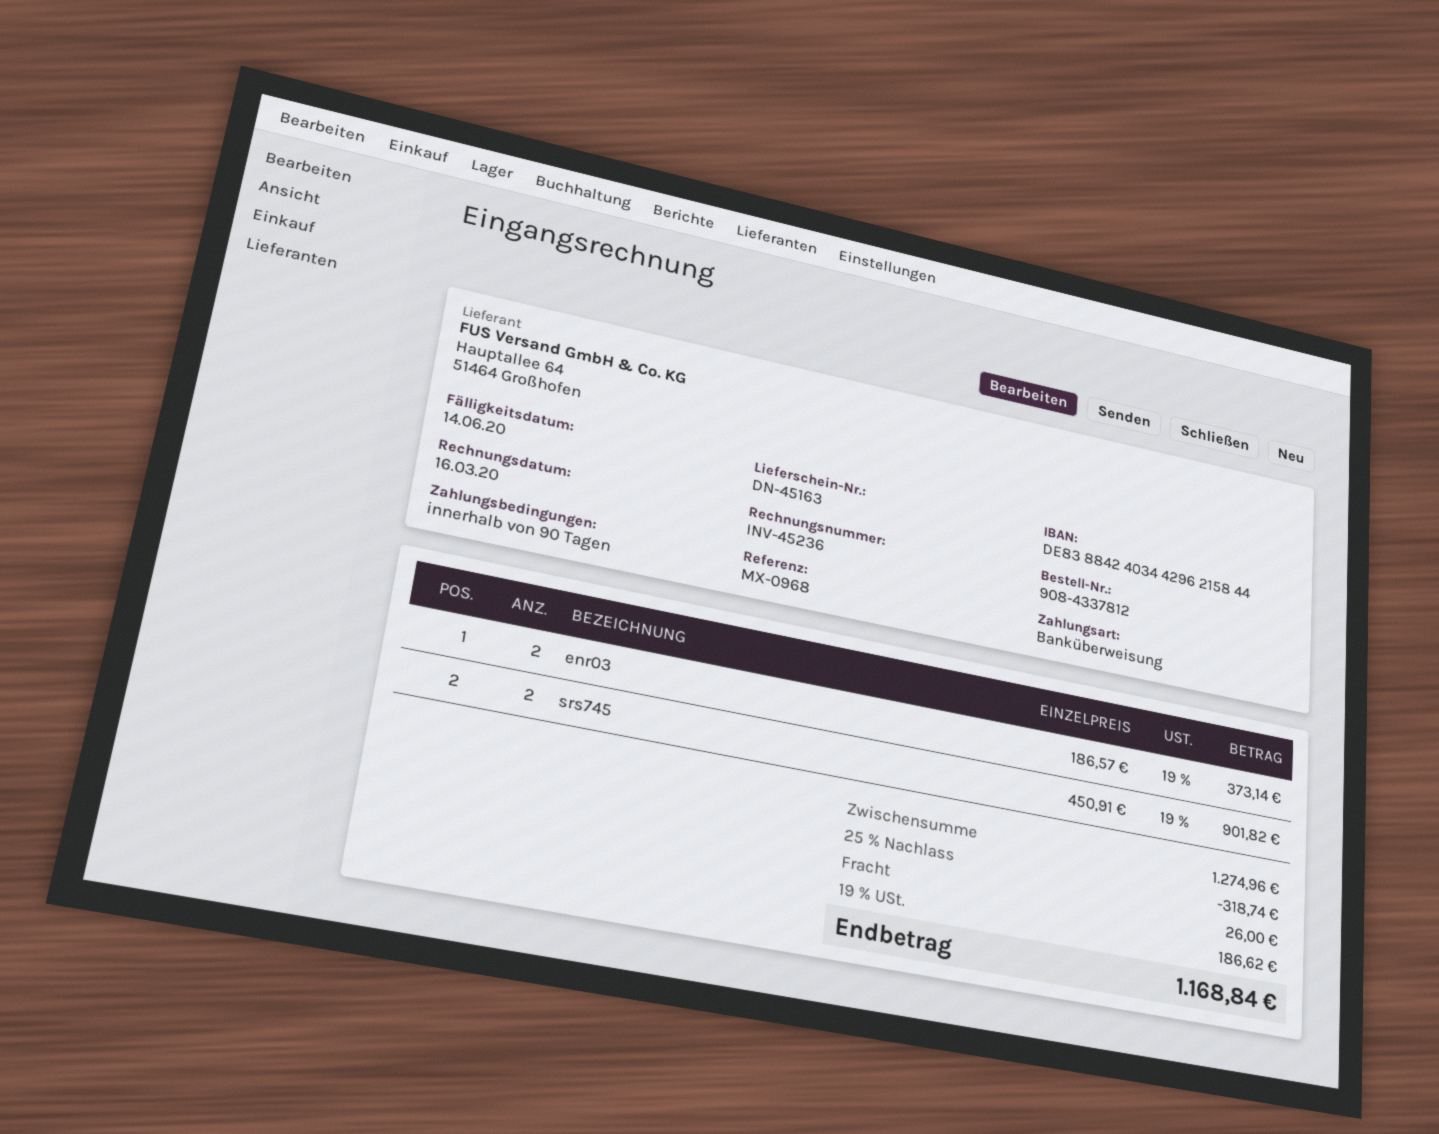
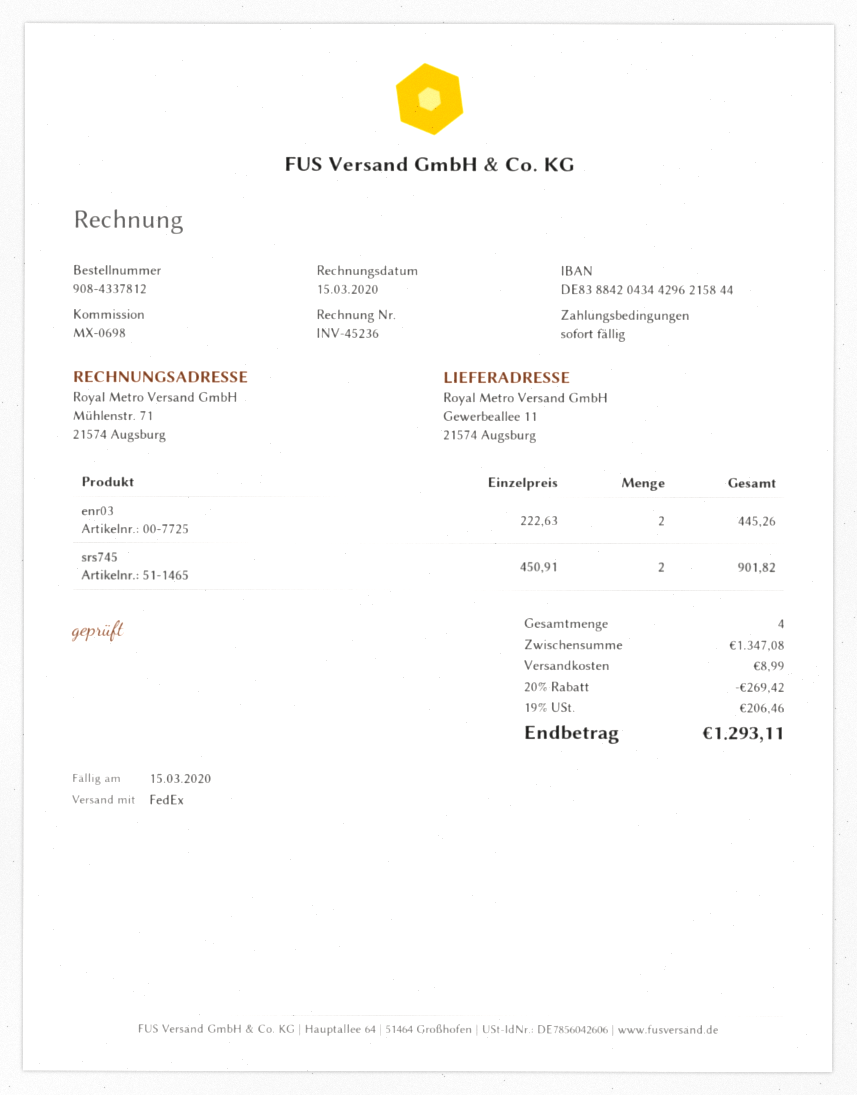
invoice date: 2020-03-16 -> 2020-03-15
payment terms: 90 days -> on receipt
due date: 2020-06-14 -> 2020-03-15
reference: MX-0968 -> MX-0698
bank account: DE83884240344296215844 -> DE83884204344296215844
enr03: 2 x 186.57 = 373.14 -> 2 x 222.63 = 445.26
subtotal: 1274.96 -> 1347.08
discount: 25% = 318.74 -> 20% = 269.42
shipping: 26.00 -> 8.99
tax: 19% = 186.62 -> 19% = 206.46
total: 1168.84 -> 1293.11

